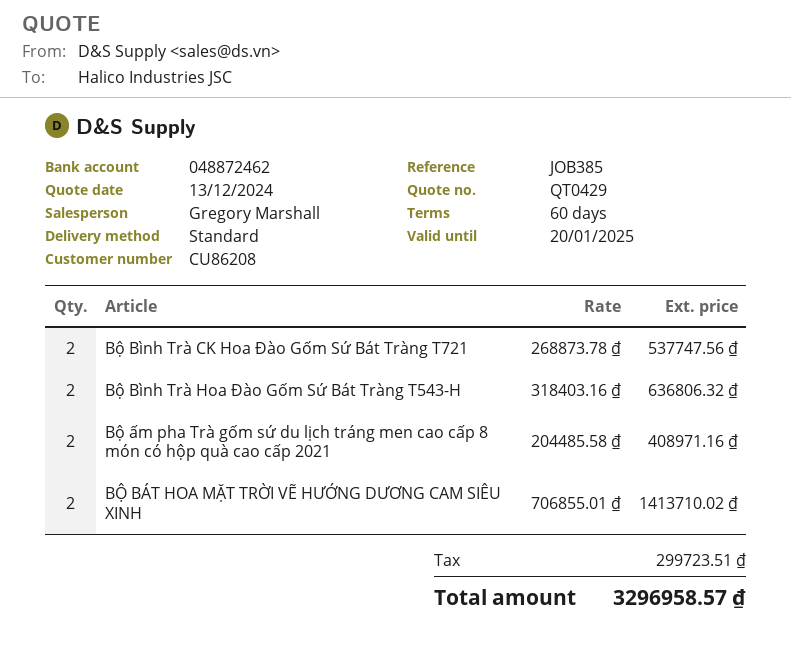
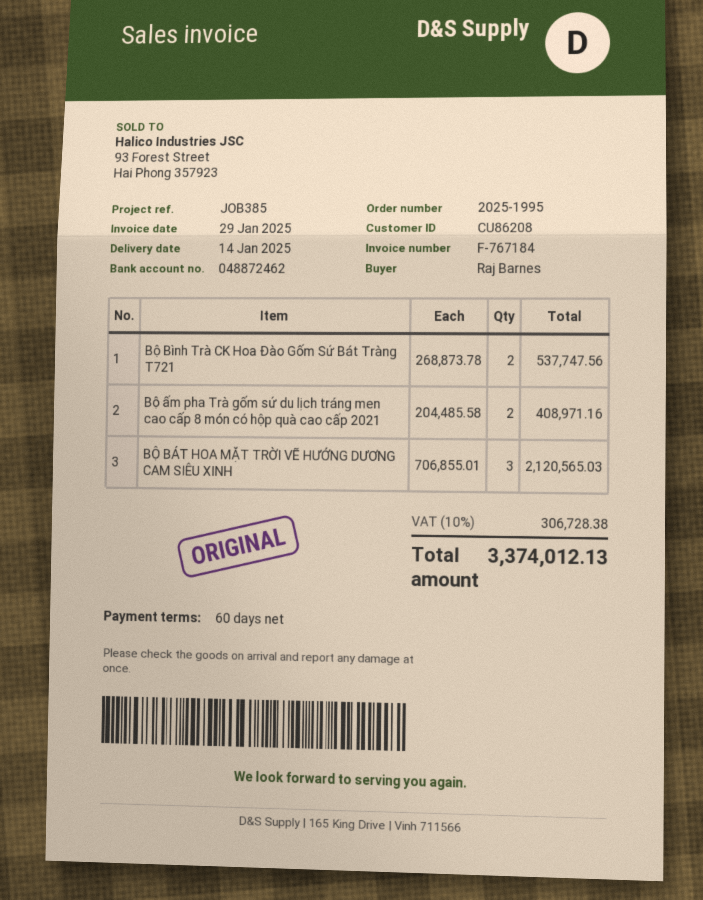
Bộ Bình Trà Hoa Đào Gốm Sứ Bát Tràng T543-H: 2 x 318403.16 = 636806.32 -> none
BỘ BÁT HOA MẶT TRỜI VẼ HƯỚNG DƯƠNG CAM SIÊU XINH: 2 x 706855.01 = 1413710.02 -> 3 x 706855.01 = 2120565.03
tax: 299723.51 -> 306728.38
total: 3296958.57 -> 3374012.13

